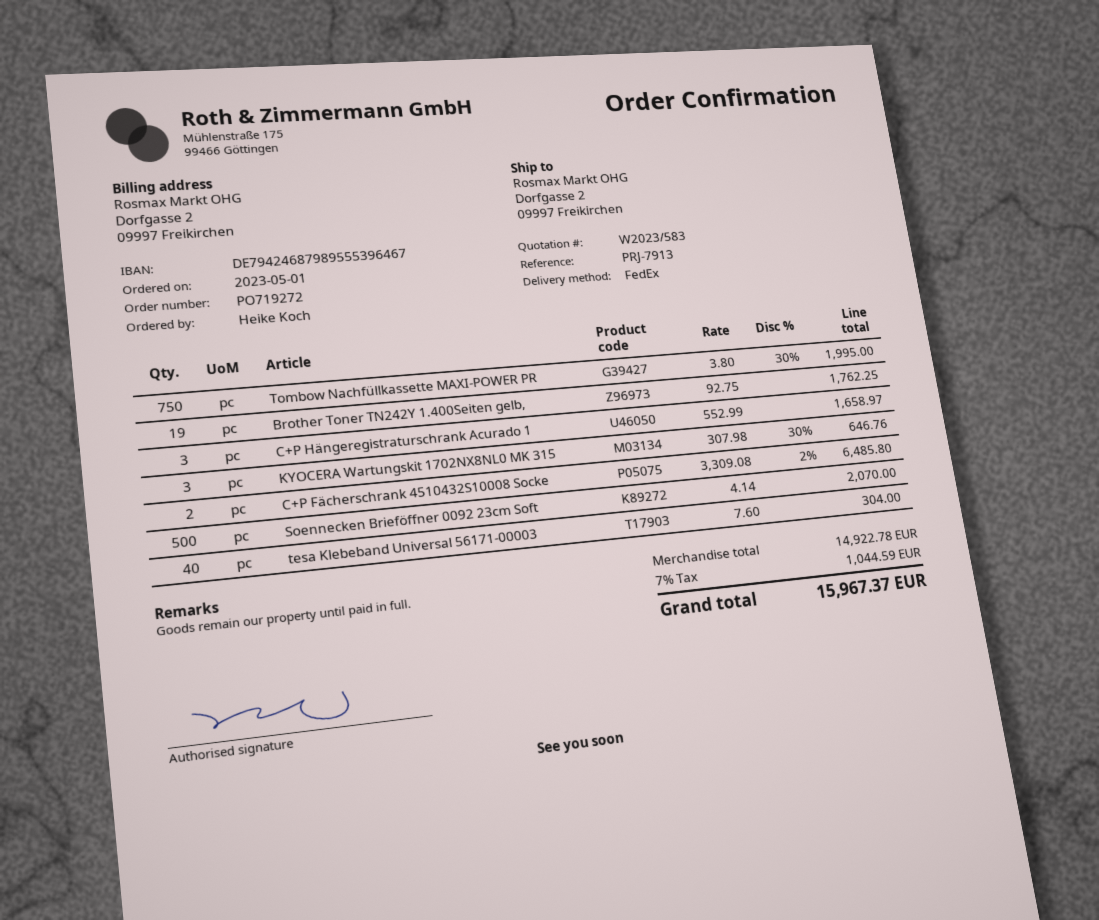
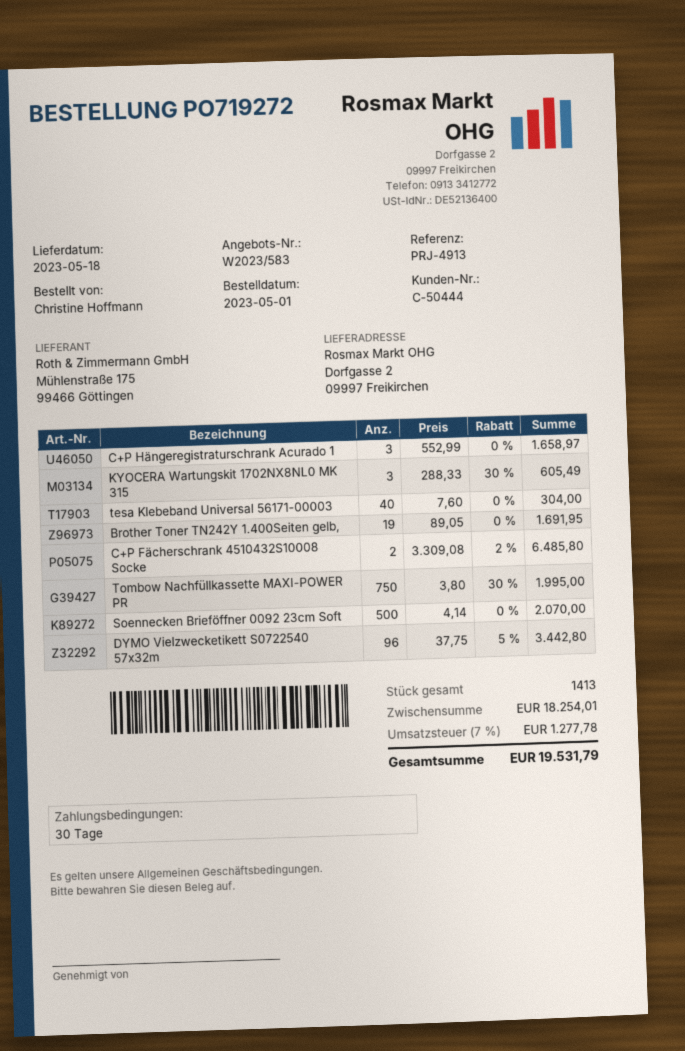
reference: PRJ-7913 -> PRJ-4913
ordered by: Heike Koch -> Christine Hoffmann
Brother Toner TN242Y 1.400Seiten gelb,: 19 x 92.75 = 1762.25 -> 19 x 89.05 = 1691.95
KYOCERA Wartungskit 1702NX8NL0 MK 315: 3 x 307.98 - 30% = 646.76 -> 3 x 288.33 - 30% = 605.49
DYMO Vielzwecketikett S0722540 57x32m: none -> 96 x 37.75 - 5% = 3442.80
subtotal: 14922.78 -> 18254.01
tax: 7% = 1044.59 -> 7% = 1277.78
total: 15967.37 -> 19531.79

